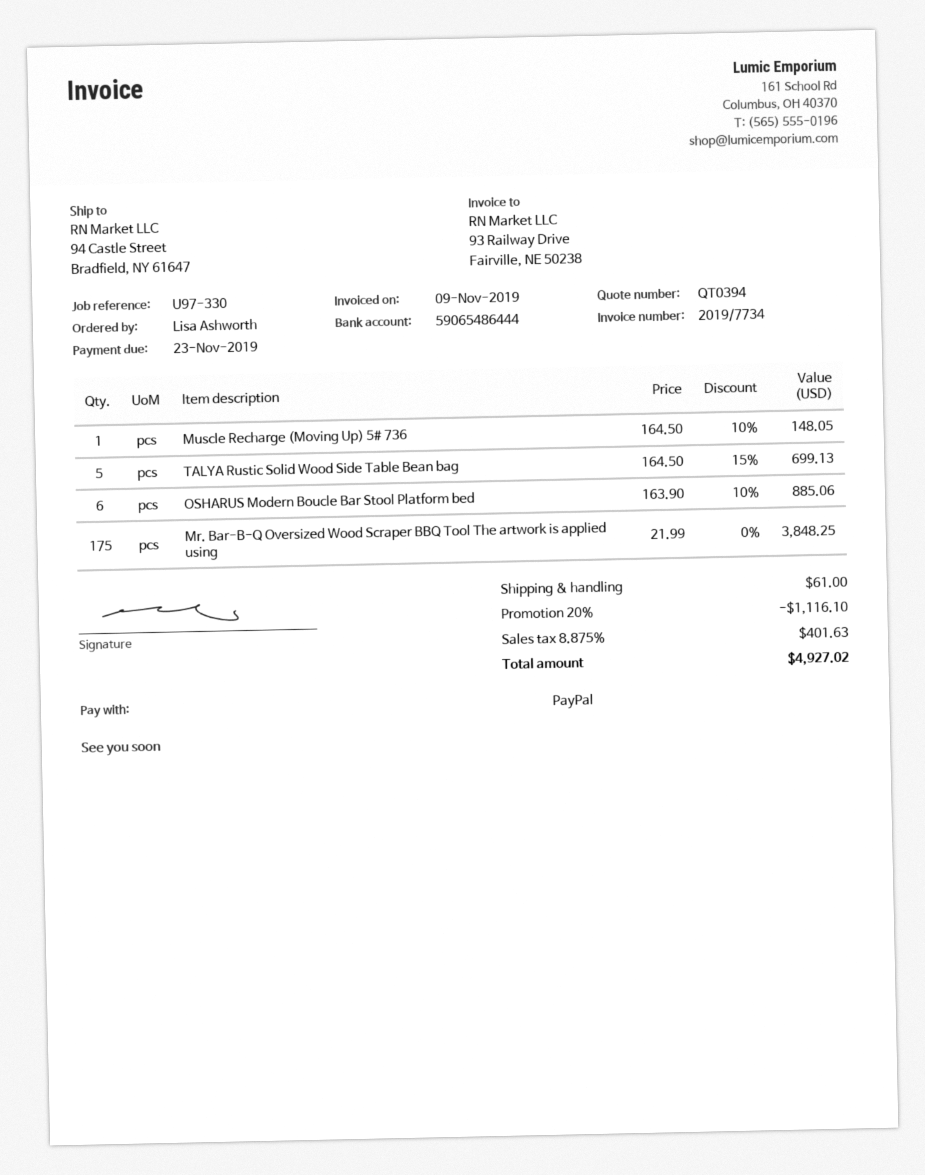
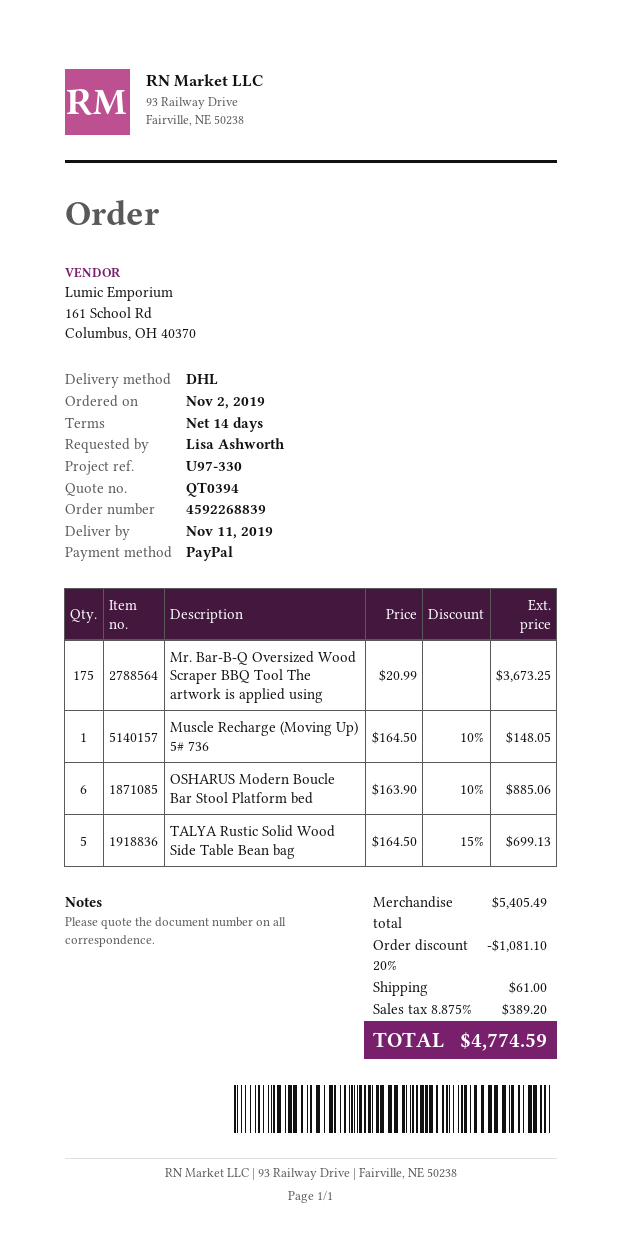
Mr. Bar-B-Q Oversized Wood Scraper BBQ Tool The artwork is applied using: 175 x 21.99 = 3848.25 -> 175 x 20.99 = 3673.25
discount: 20% = 1116.10 -> 20% = 1081.10
tax: 8.875% = 401.63 -> 8.875% = 389.20
total: 4927.02 -> 4774.59

